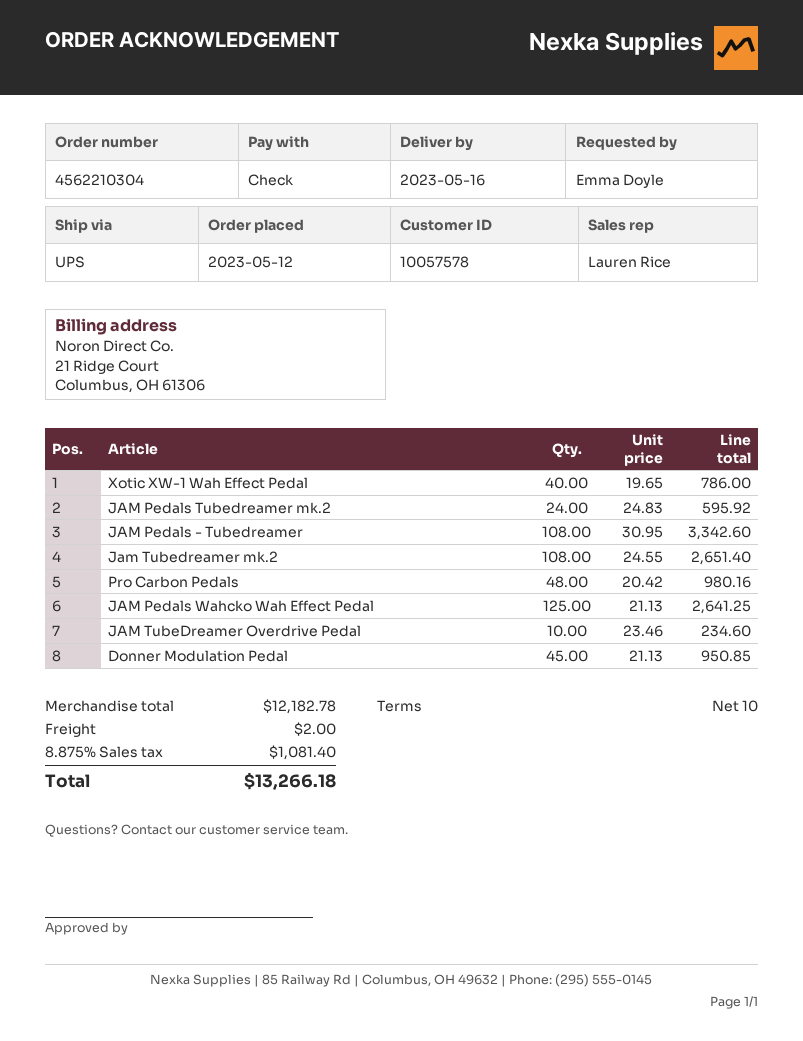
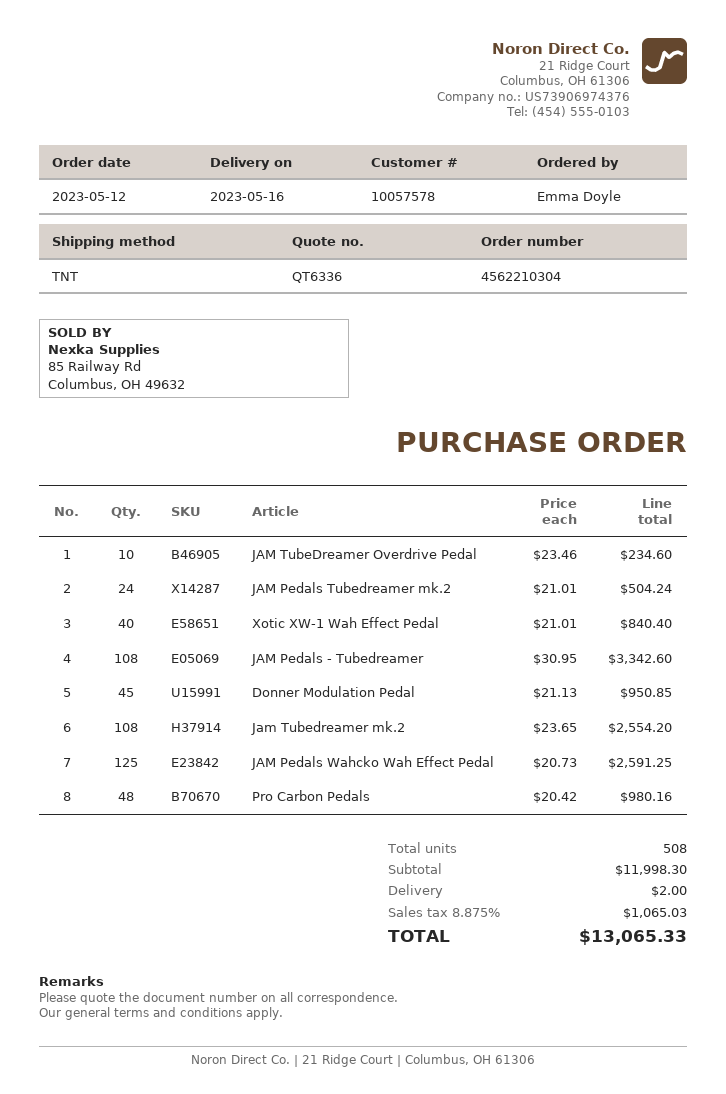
shipping method: UPS -> TNT
Xotic XW-1 Wah Effect Pedal: 40 x 19.65 = 786.00 -> 40 x 21.01 = 840.40
JAM Pedals Tubedreamer mk.2: 24 x 24.83 = 595.92 -> 24 x 21.01 = 504.24
Jam Tubedreamer mk.2: 108 x 24.55 = 2651.40 -> 108 x 23.65 = 2554.20
JAM Pedals Wahcko Wah Effect Pedal: 125 x 21.13 = 2641.25 -> 125 x 20.73 = 2591.25
subtotal: 12182.78 -> 11998.30
tax: 8.875% = 1081.40 -> 8.875% = 1065.03
total: 13266.18 -> 13065.33

